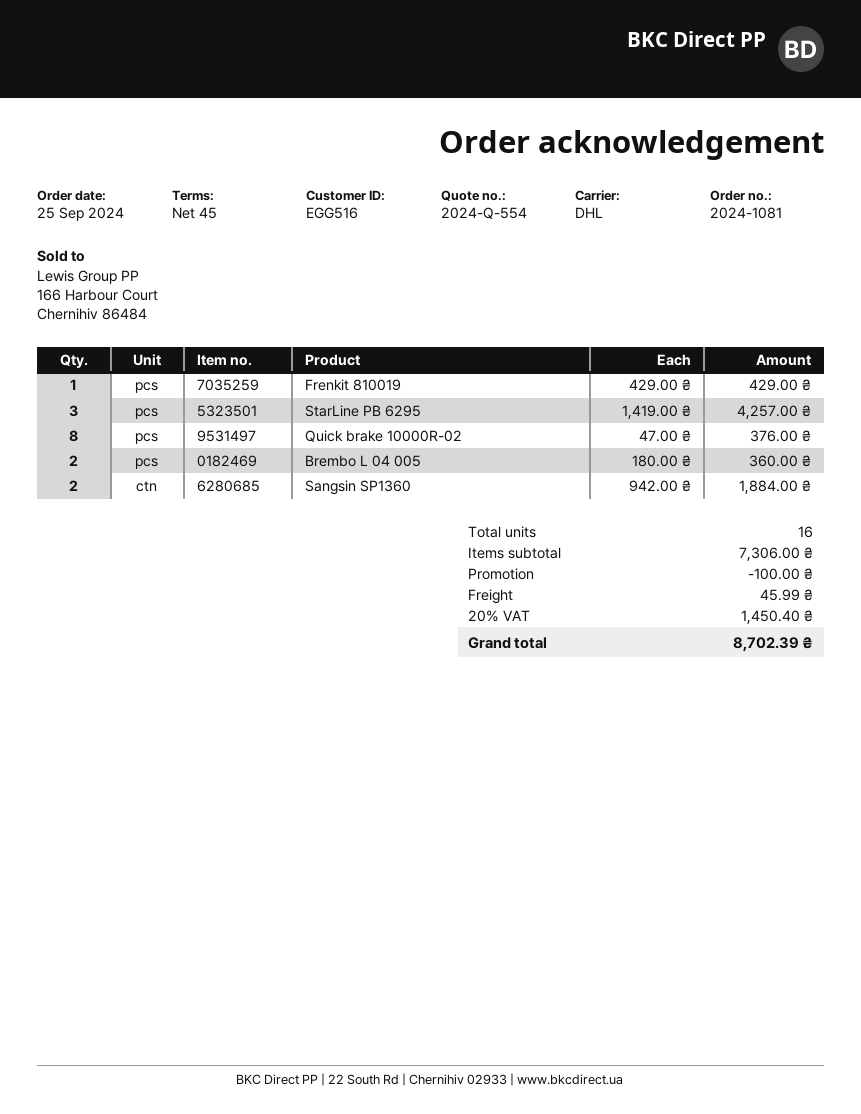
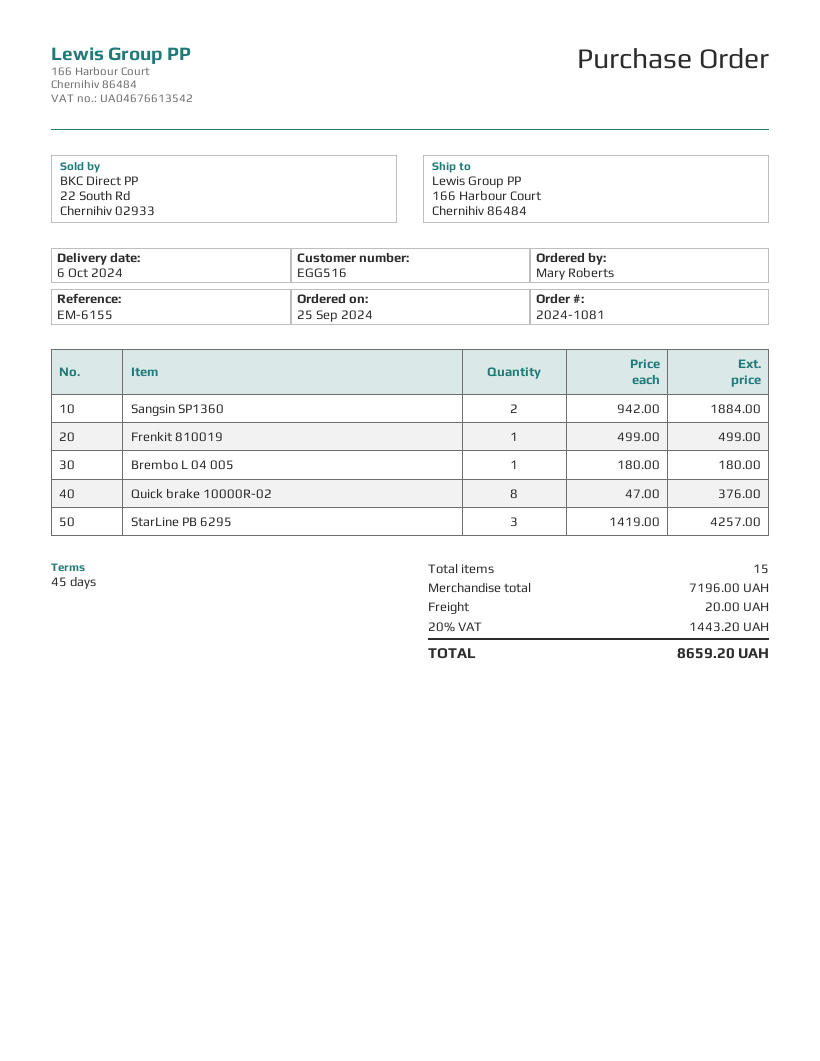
Frenkit 810019: 1 x 429.00 = 429.00 -> 1 x 499.00 = 499.00
Brembo L 04 005: 2 x 180.00 = 360.00 -> 1 x 180.00 = 180.00
total quantity: 16 -> 15
subtotal: 7306.00 -> 7196.00
discount: 100.00 -> none
shipping: 45.99 -> 20.00
tax: 20% = 1450.40 -> 20% = 1443.20
total: 8702.39 -> 8659.20

